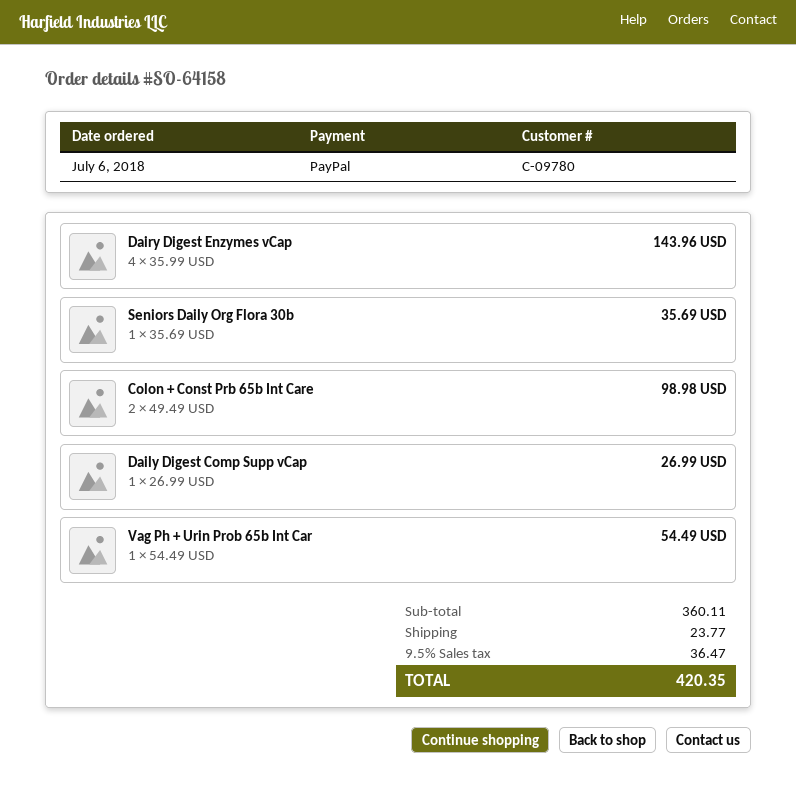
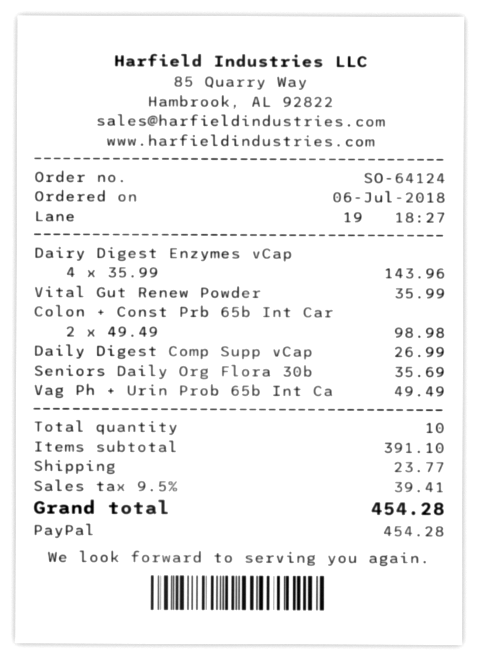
order number: SO-64158 -> SO-64124
Vag Ph + Urin Prob 65b Int Car: 1 x 54.49 = 54.49 -> 1 x 49.49 = 49.49
Vital Gut Renew Powder: none -> 1 x 35.99 = 35.99
subtotal: 360.11 -> 391.10
tax: 9.5% = 36.47 -> 9.5% = 39.41
total: 420.35 -> 454.28

